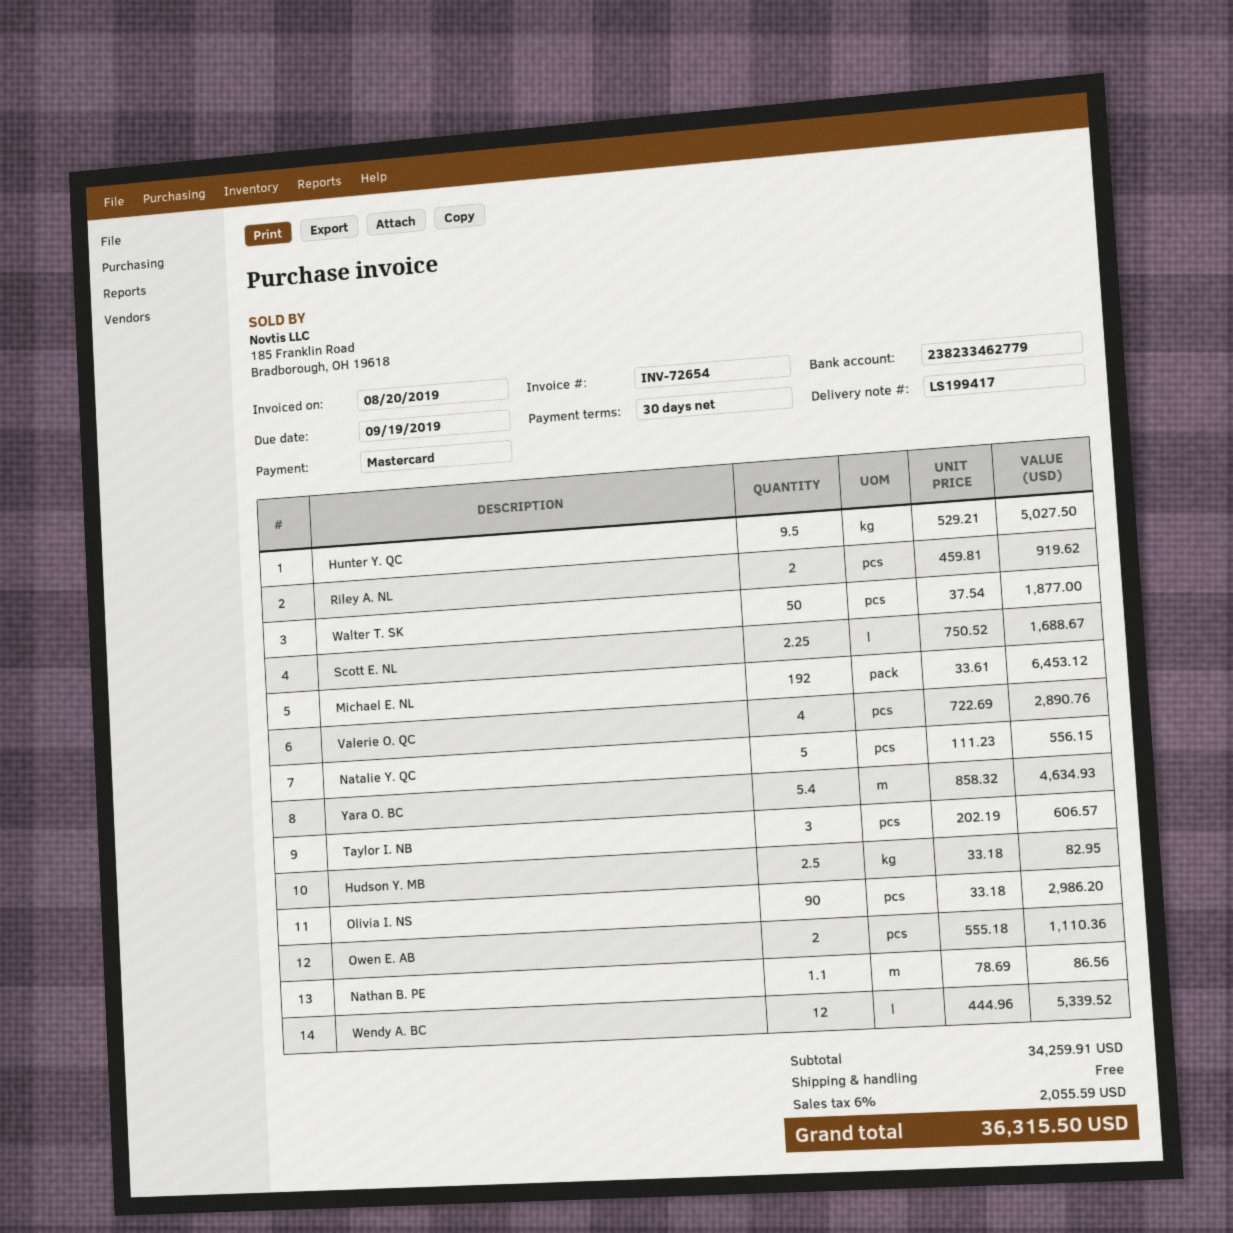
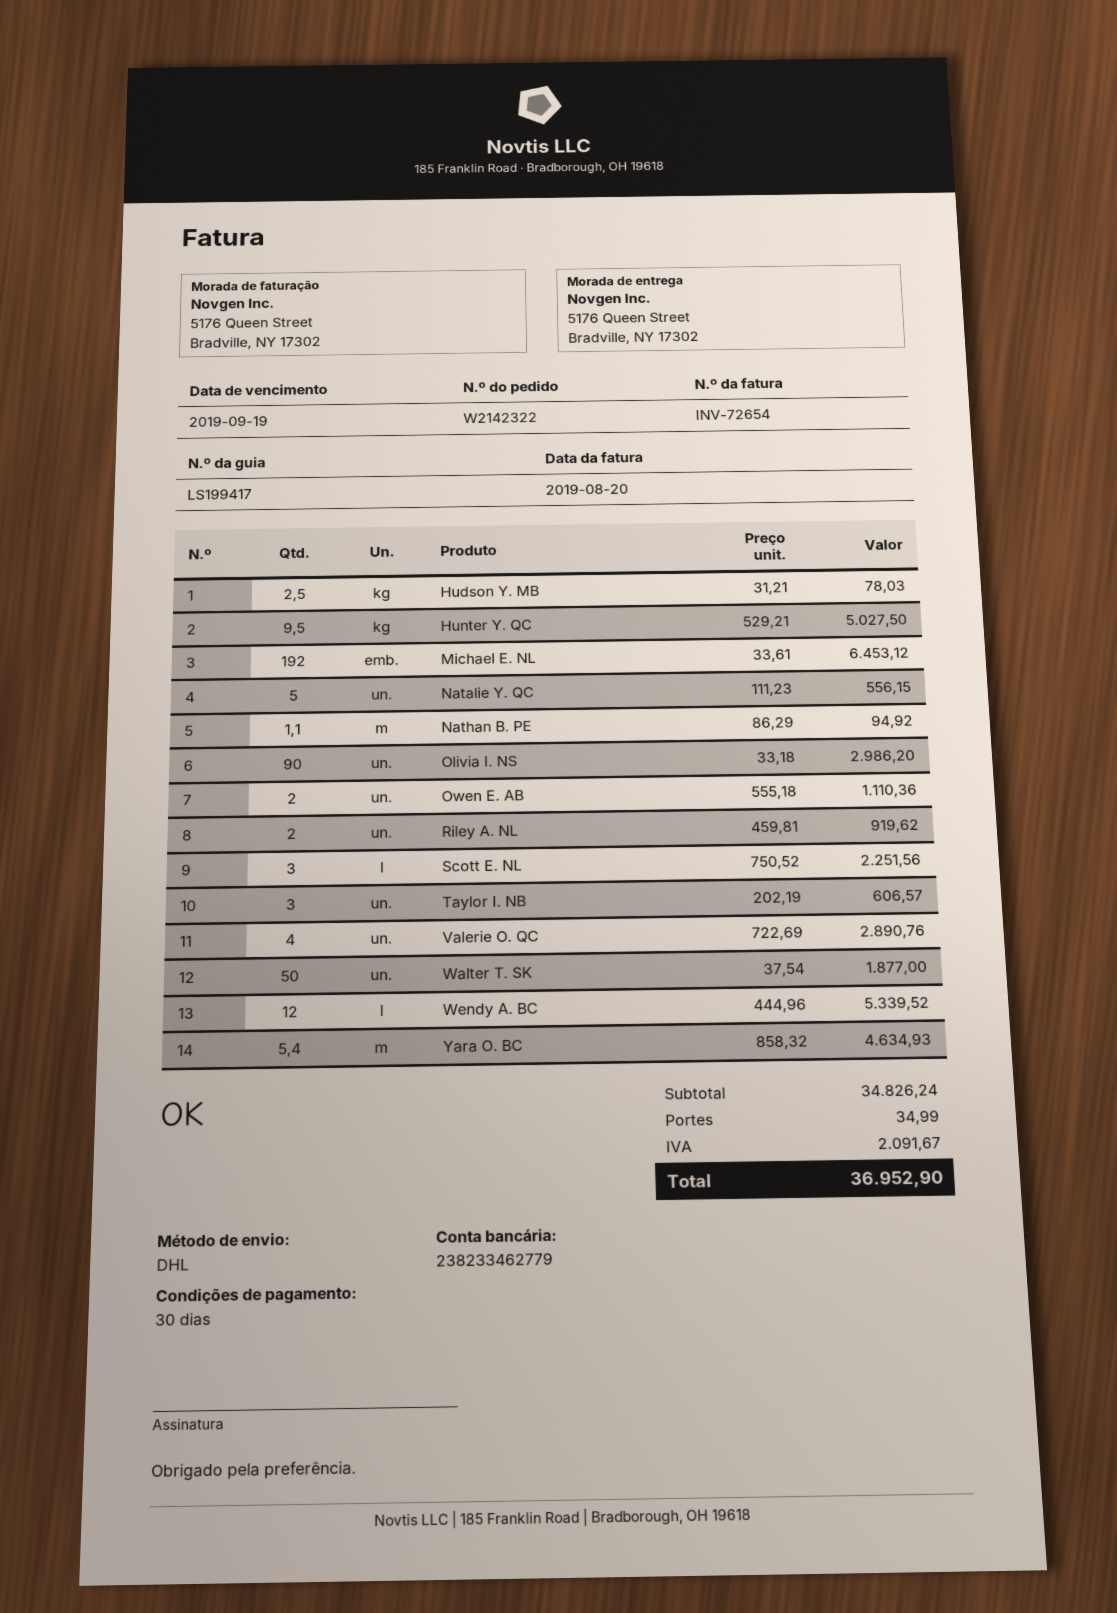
Scott E. NL: 2.25 x 750.52 = 1688.67 -> 3 x 750.52 = 2251.56
Hudson Y. MB: 2.5 x 33.18 = 82.95 -> 2.5 x 31.21 = 78.03
Nathan B. PE: 1.1 x 78.69 = 86.56 -> 1.1 x 86.29 = 94.92
subtotal: 34259.91 -> 34826.24
shipping: 0.00 -> 34.99
tax: 2055.59 -> 2091.67
total: 36315.50 -> 36952.90

